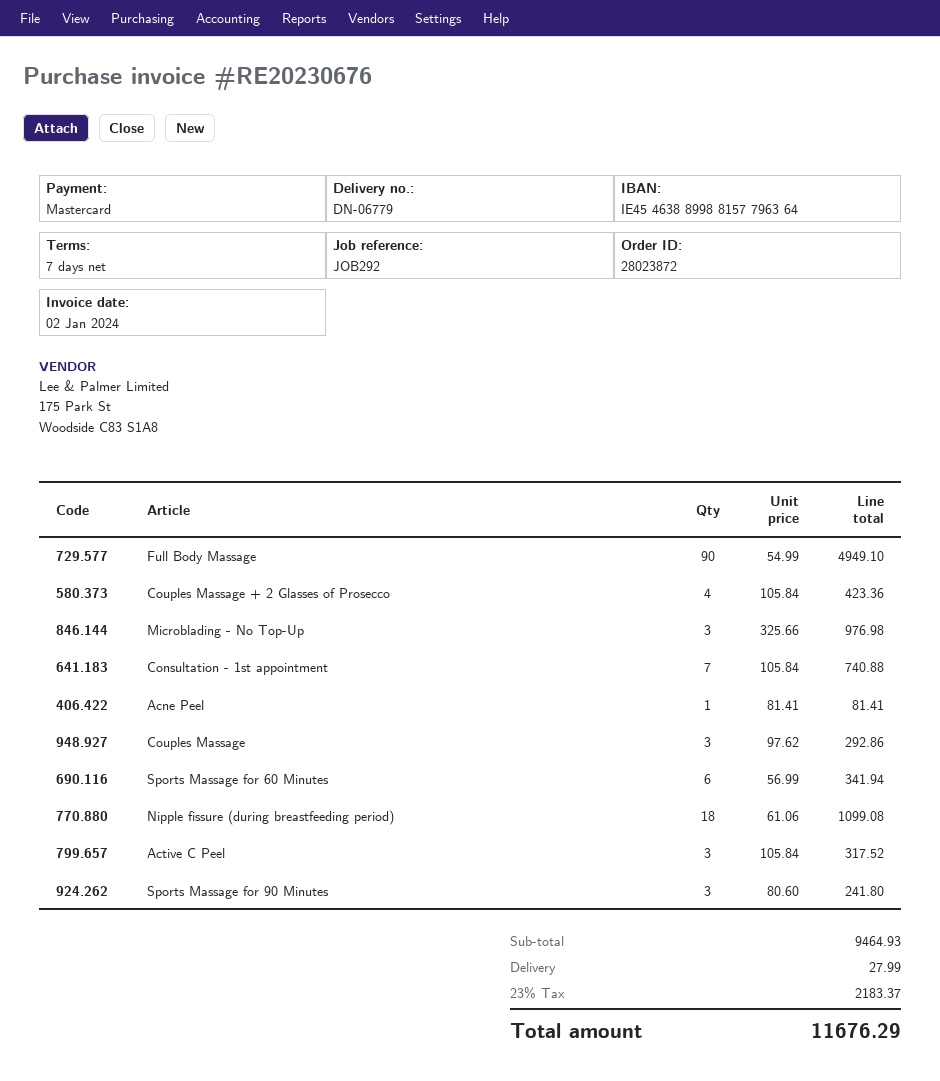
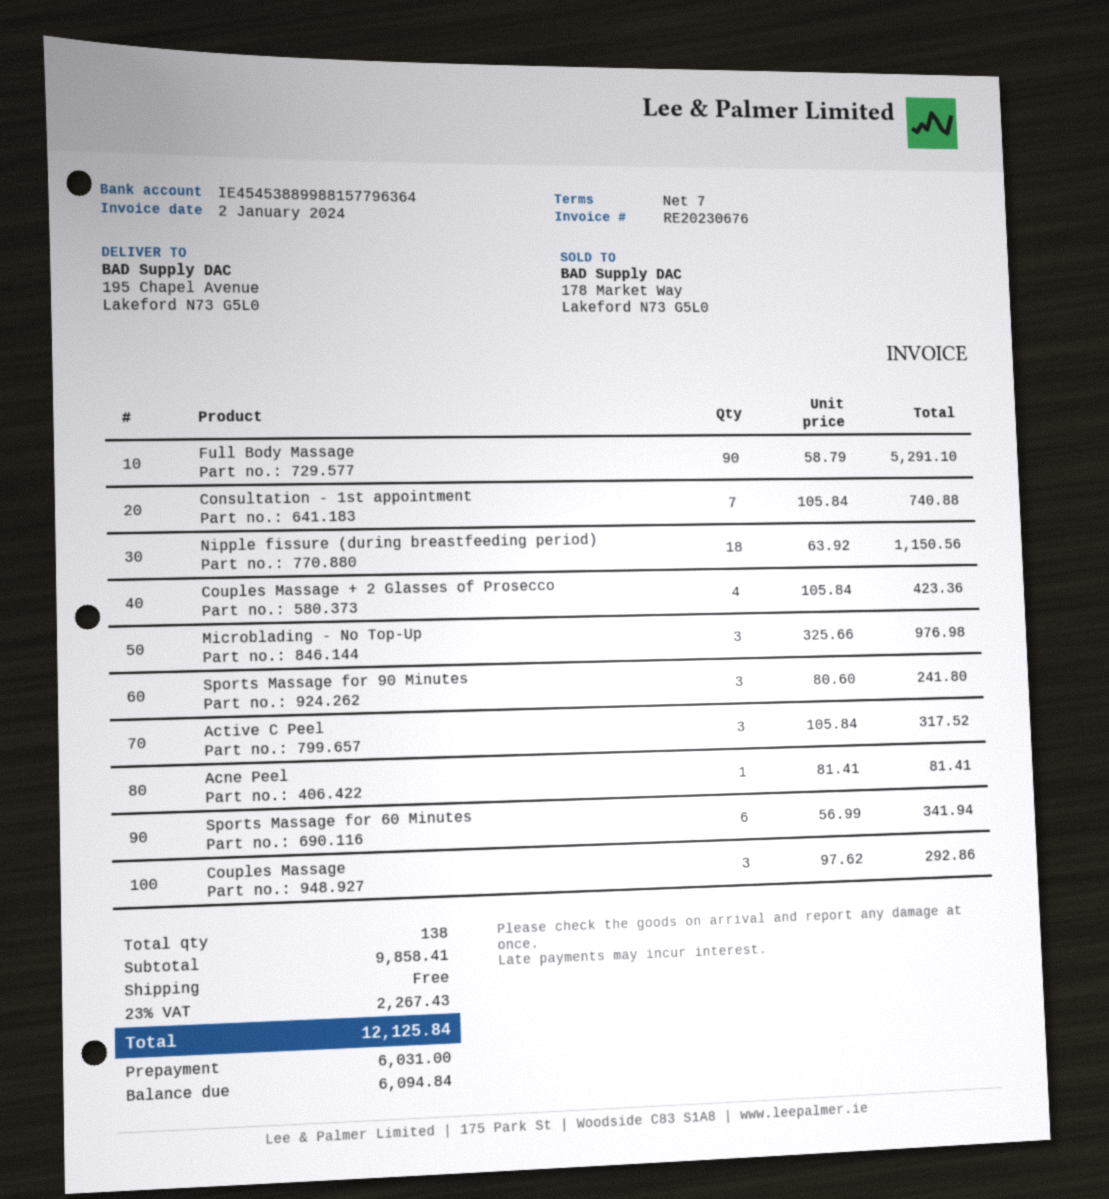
bank account: IE45463889988157796364 -> IE45453889988157796364
Full Body Massage: 90 x 54.99 = 4949.10 -> 90 x 58.79 = 5291.10
Nipple fissure (during breastfeeding period): 18 x 61.06 = 1099.08 -> 18 x 63.92 = 1150.56
subtotal: 9464.93 -> 9858.41
shipping: 27.99 -> 0.00
tax: 23% = 2183.37 -> 23% = 2267.43
total: 11676.29 -> 12125.84

